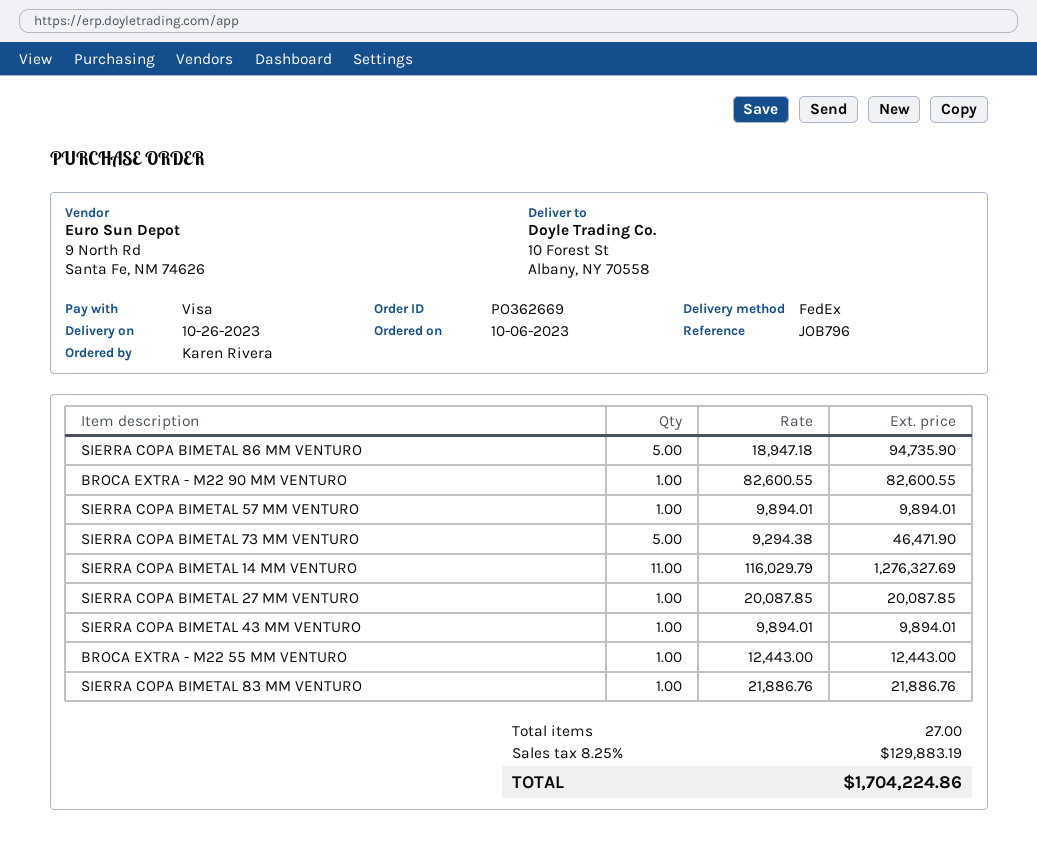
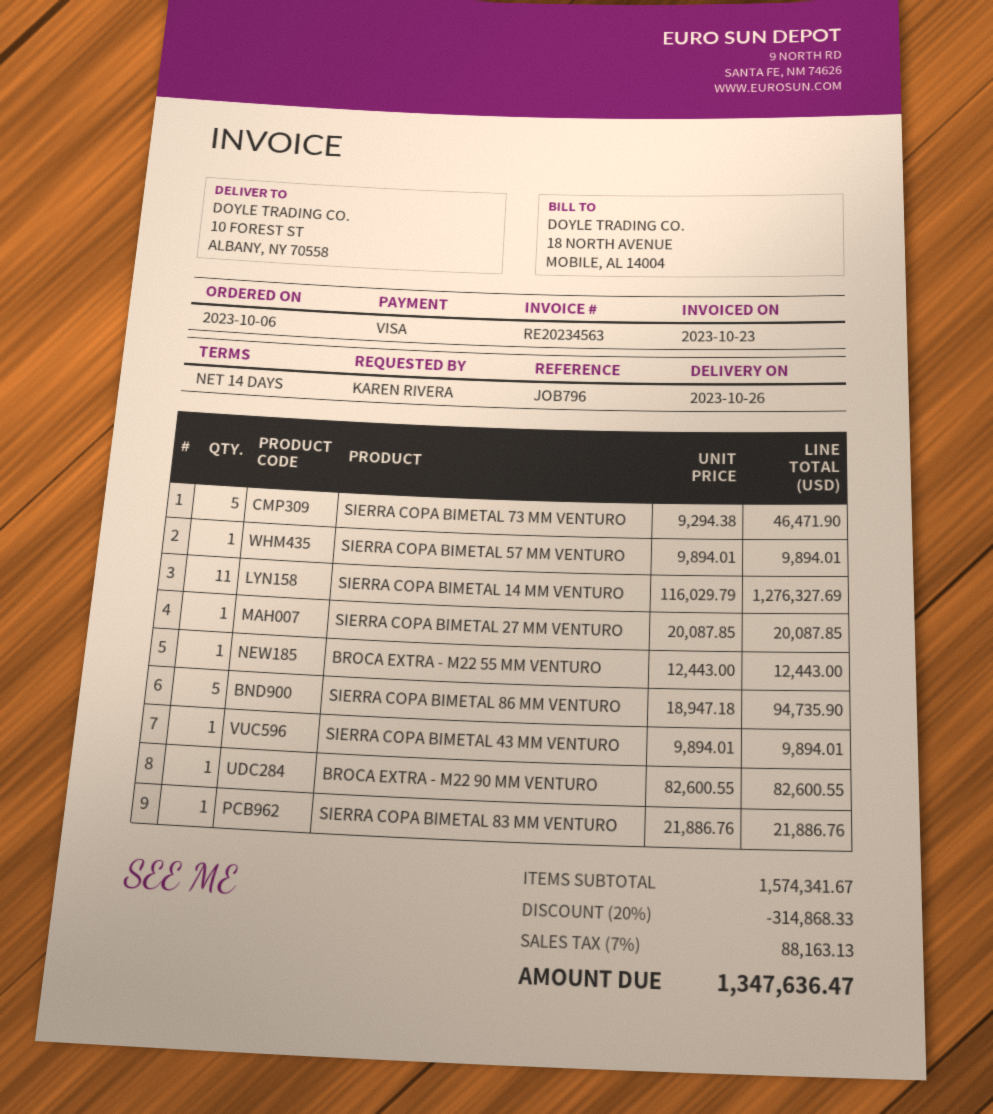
discount: none -> 20% = 314868.33
tax: 8.25% = 129883.19 -> 7% = 88163.13
total: 1704224.86 -> 1347636.47

